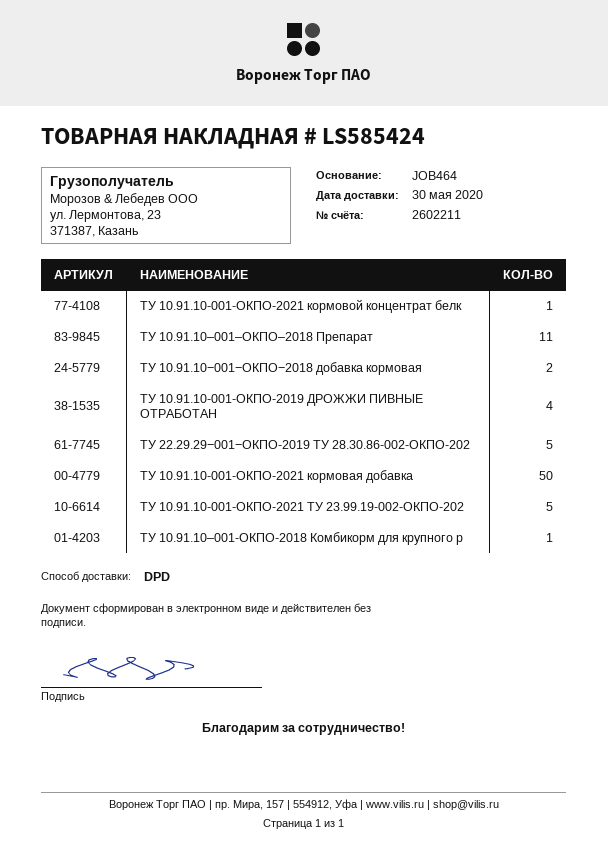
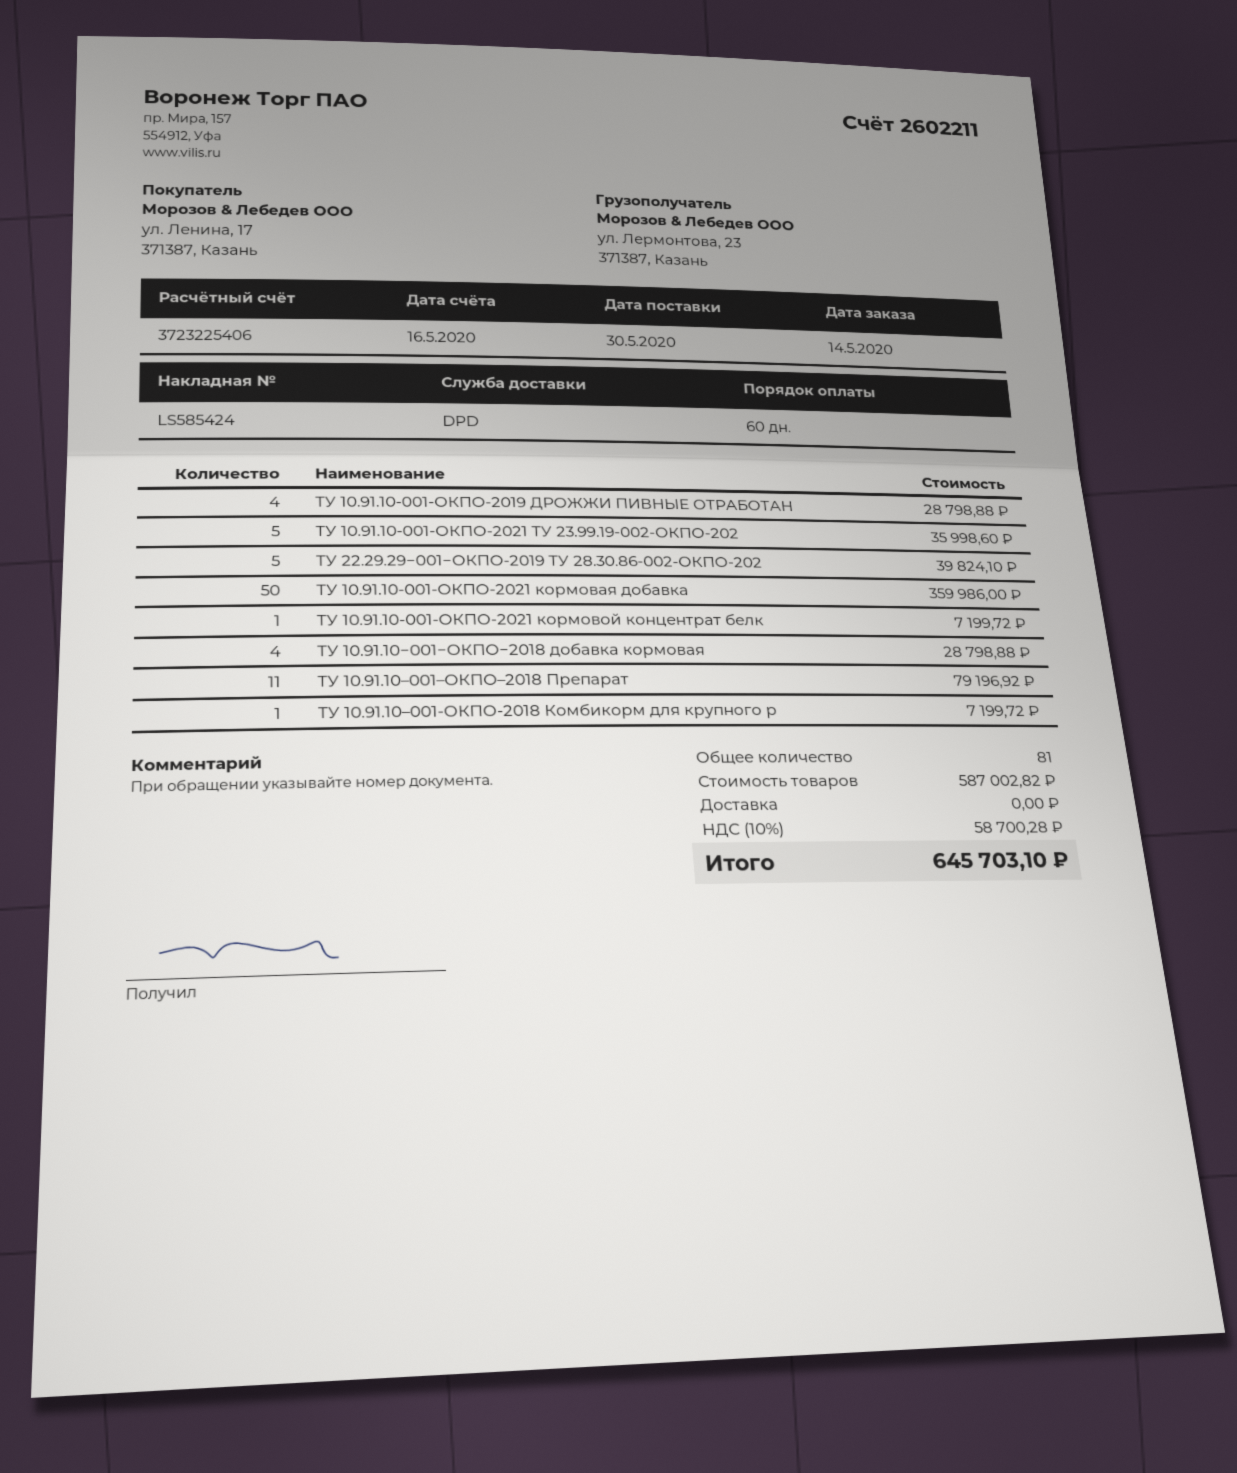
ТУ 10.91.10−001−ОКПО−2018 добавка кормовая: 2 -> 4

